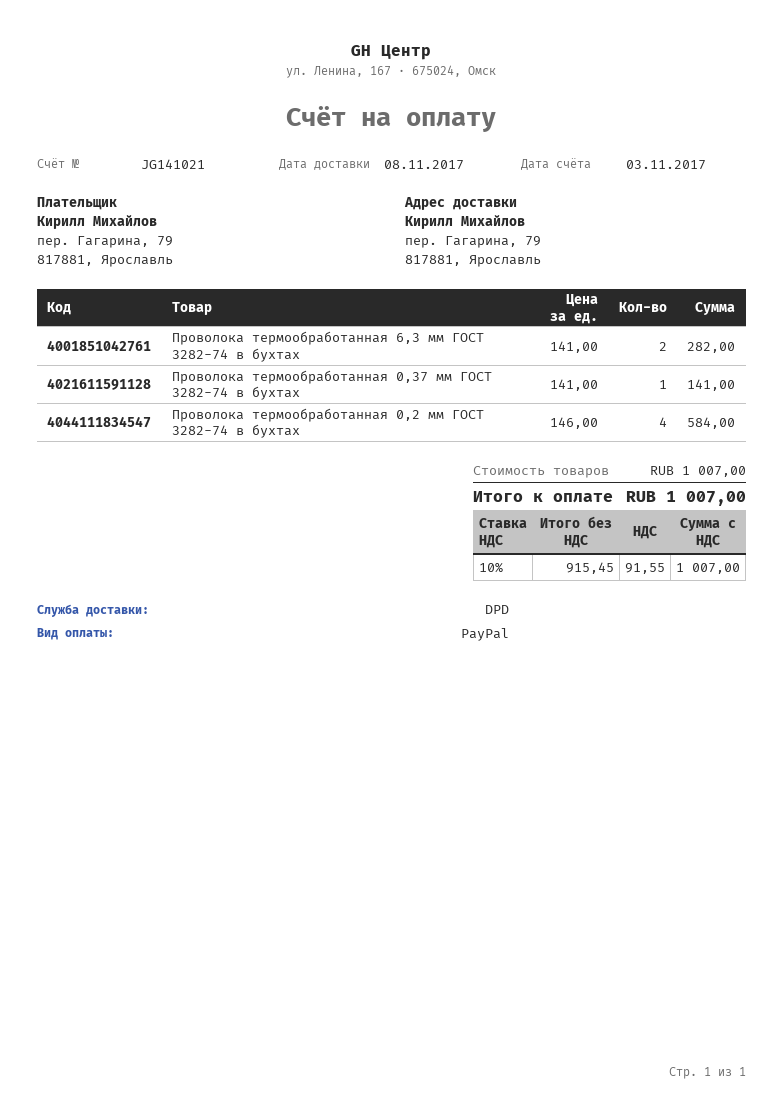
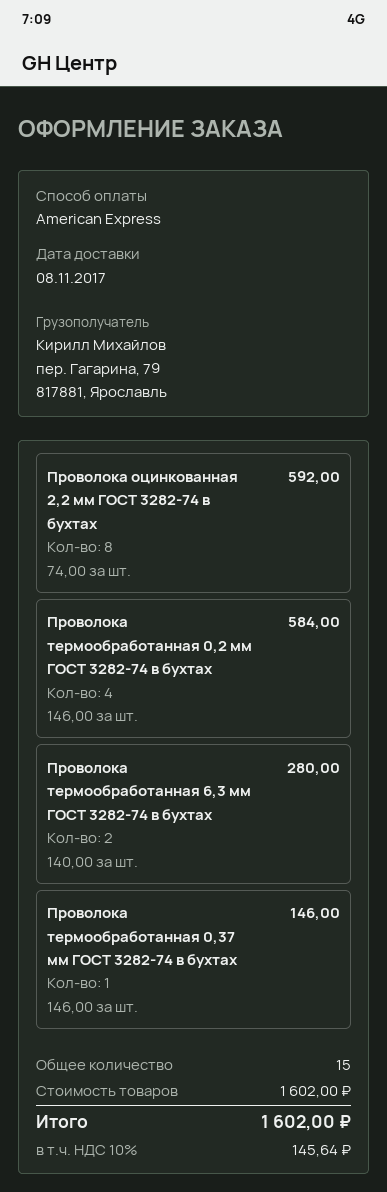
payment method: PayPal -> American Express
Проволока термообработанная 6,3 мм ГОСТ 3282-74 в бухтах: 2 x 141.00 = 282.00 -> 2 x 140.00 = 280.00
Проволока термообработанная 0,37 мм ГОСТ 3282-74 в бухтах: 1 x 141.00 = 141.00 -> 1 x 146.00 = 146.00
Проволока оцинкованная 2,2 мм ГОСТ 3282-74 в бухтах: none -> 8 x 74.00 = 592.00
subtotal: 1007.00 -> 1602.00
tax: 10% = 91.55 -> 10% = 145.64
total: 1007.00 -> 1602.00

